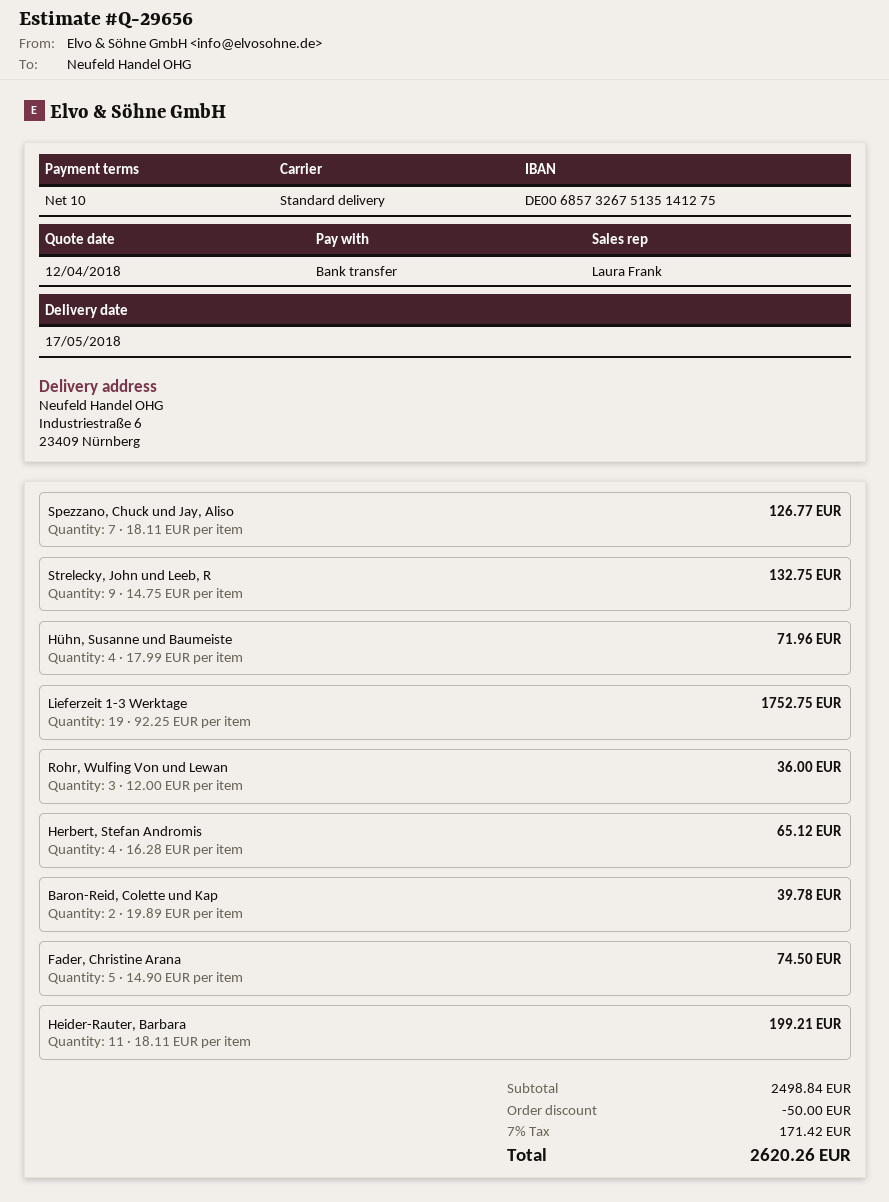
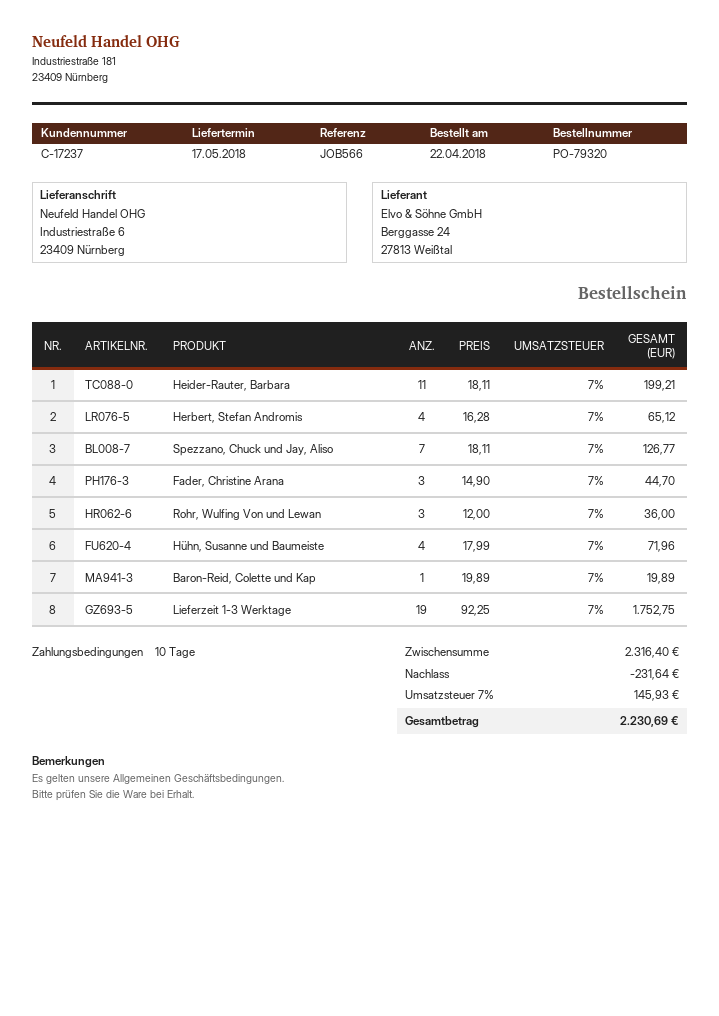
Strelecky, John und Leeb, R: 9 x 14.75 = 132.75 -> none
Baron-Reid, Colette und Kap: 2 x 19.89 = 39.78 -> 1 x 19.89 = 19.89
Fader, Christine Arana: 5 x 14.90 = 74.50 -> 3 x 14.90 = 44.70
subtotal: 2498.84 -> 2316.40
discount: 50.00 -> 231.64
tax: 7% = 171.42 -> 7% = 145.93
total: 2620.26 -> 2230.69

